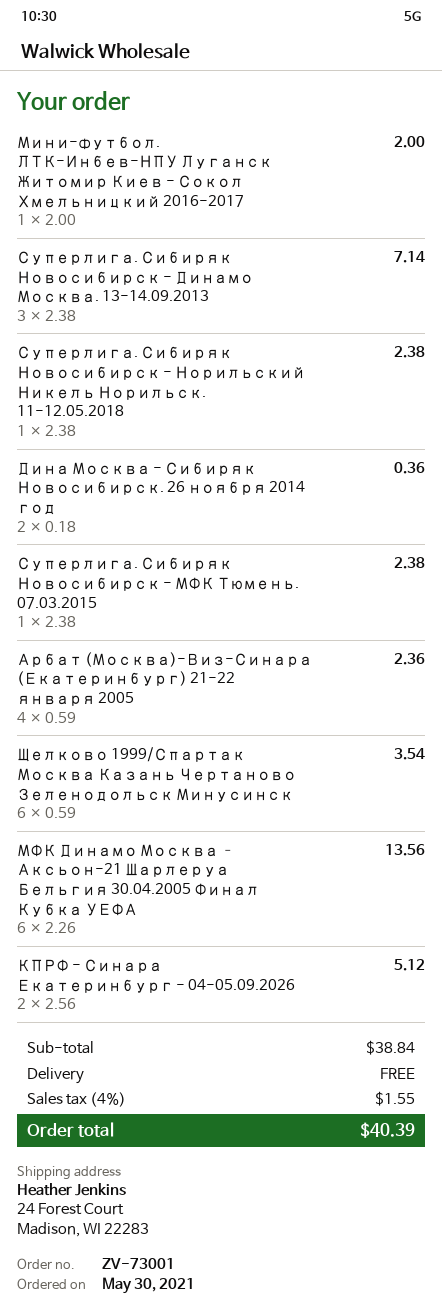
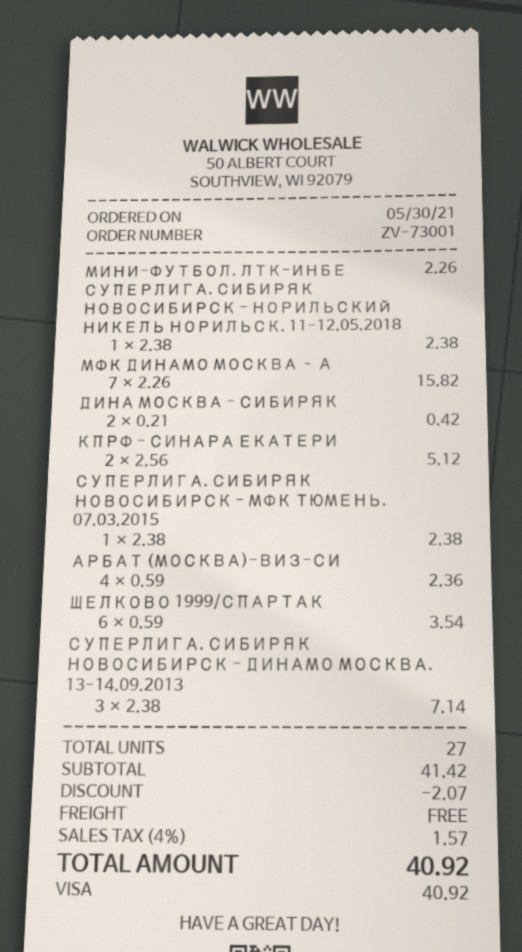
Мини-футбол. ЛТК-Инбев-НПУ Луганск Житомир Киев - Сокол Хмельницкий 2016-2017: 1 x 2.00 = 2.00 -> 1 x 2.26 = 2.26
Дина Москва - Сибиряк Новосибирск. 26 ноября 2014 год: 2 x 0.18 = 0.36 -> 2 x 0.21 = 0.42
МФК Динамо Москва – Аксьон-21 Шарлеруа Бельгия 30.04.2005 Финал Кубка УЕФА: 6 x 2.26 = 13.56 -> 7 x 2.26 = 15.82
subtotal: 38.84 -> 41.42
discount: none -> 2.07
tax: 4% = 1.55 -> 4% = 1.57
total: 40.39 -> 40.92

